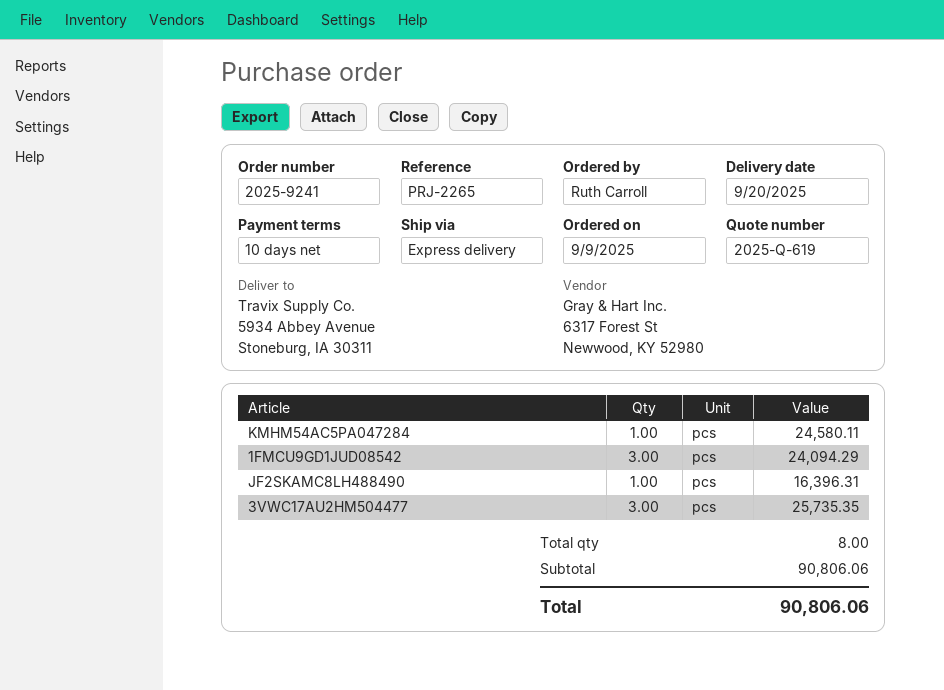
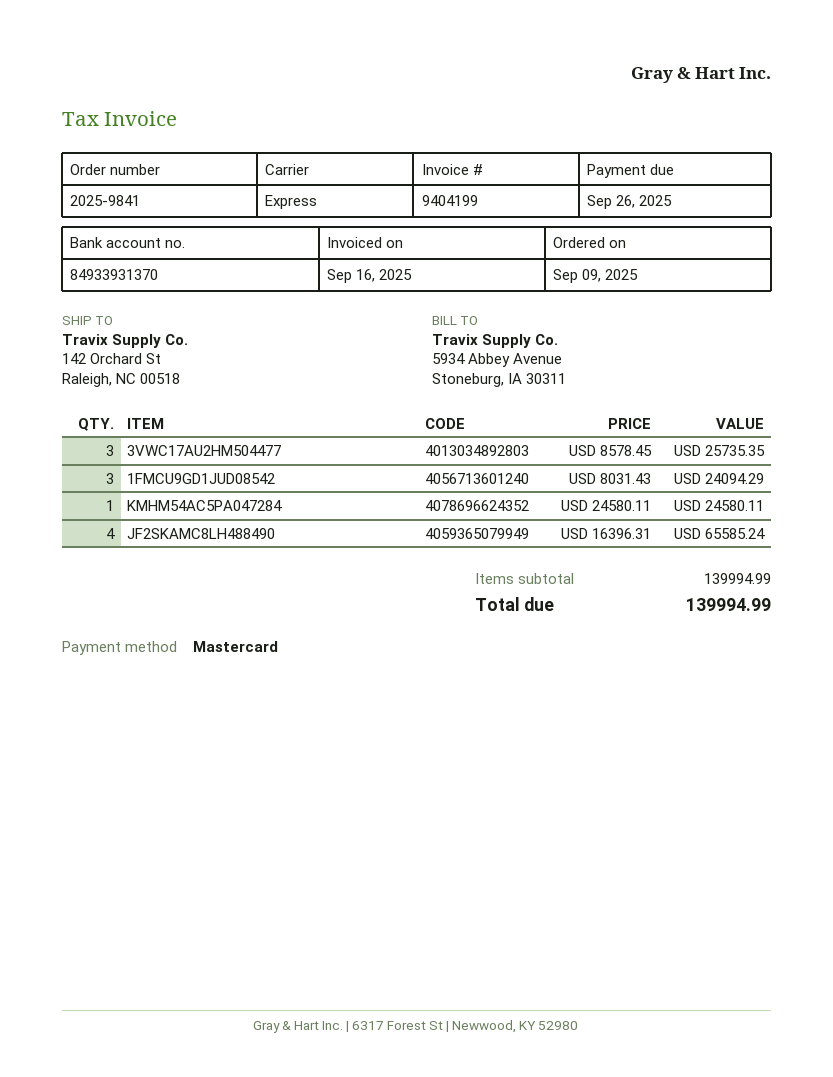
order number: 2025-9241 -> 2025-9841
ship to: 5934 Abbey Avenue, Stoneburg, IA 30311 -> 142 Orchard St, Raleigh, NC 00518
JF2SKAMC8LH488490: 1 for 16396.31 -> 4 for 65585.24
subtotal: 90806.06 -> 139994.99
total: 90806.06 -> 139994.99

